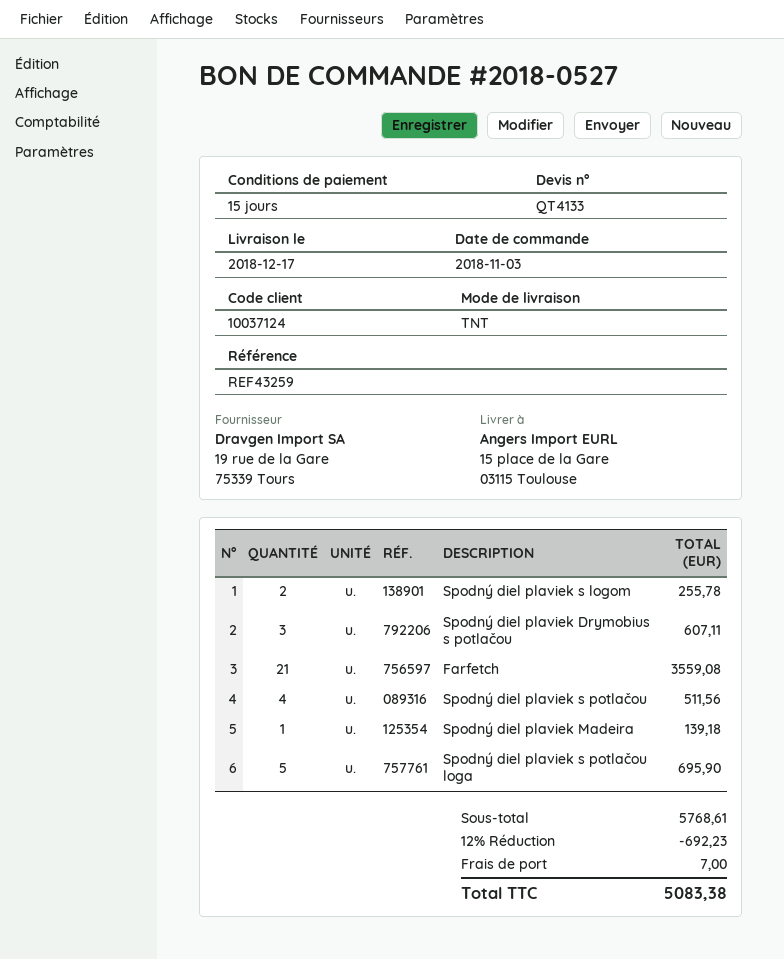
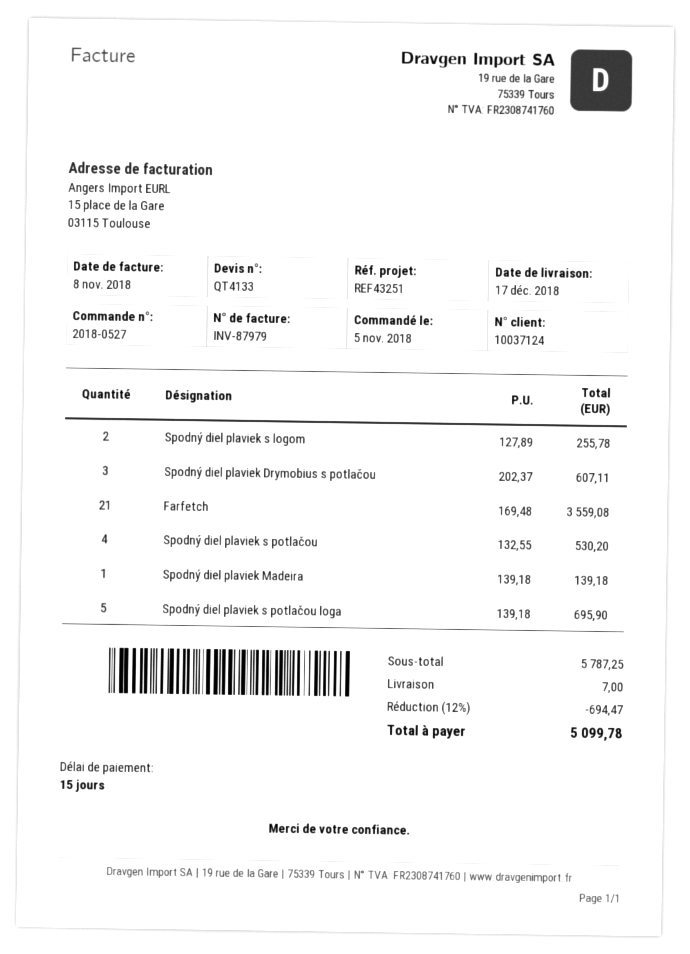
order date: 2018-11-03 -> 2018-11-05
reference: REF43259 -> REF43251
Spodný diel plaviek s potlačou: 4 for 511.56 -> 4 for 530.20
subtotal: 5768.61 -> 5787.25
discount: 12% = 692.23 -> 12% = 694.47
total: 5083.38 -> 5099.78

